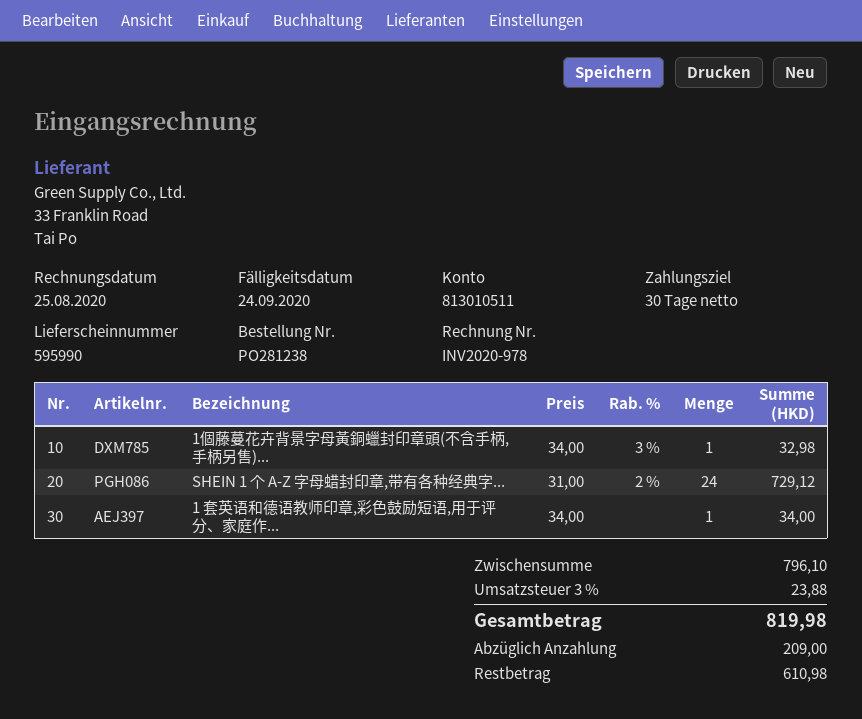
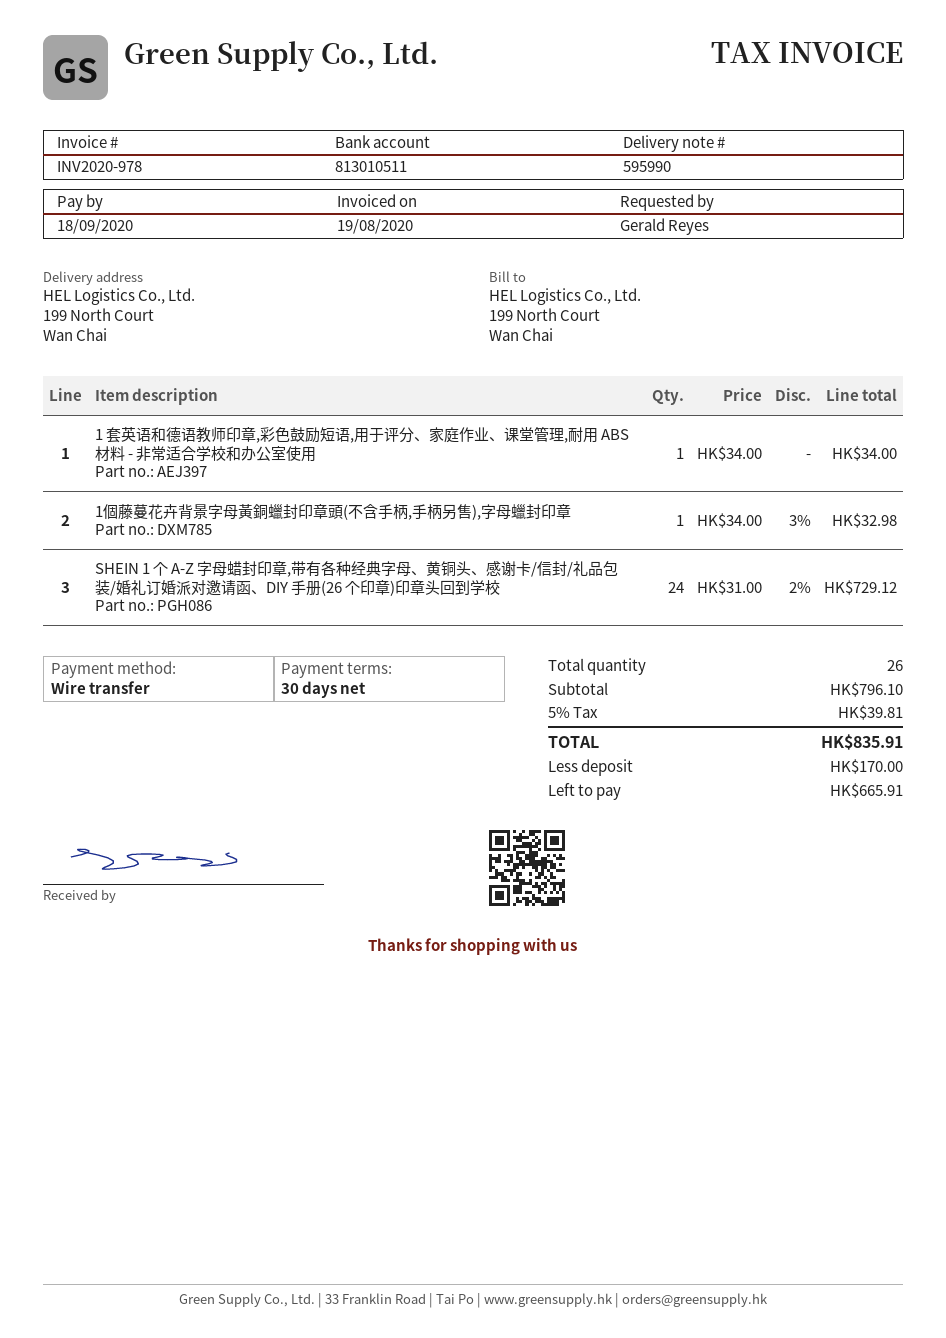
invoice date: 2020-08-25 -> 2020-08-19
due date: 2020-09-24 -> 2020-09-18
tax: 3% = 23.88 -> 5% = 39.81
total: 819.98 -> 835.91
deposit: 209.00 -> 170.00
balance: 610.98 -> 665.91

